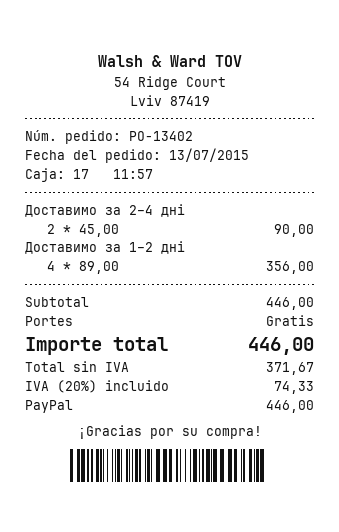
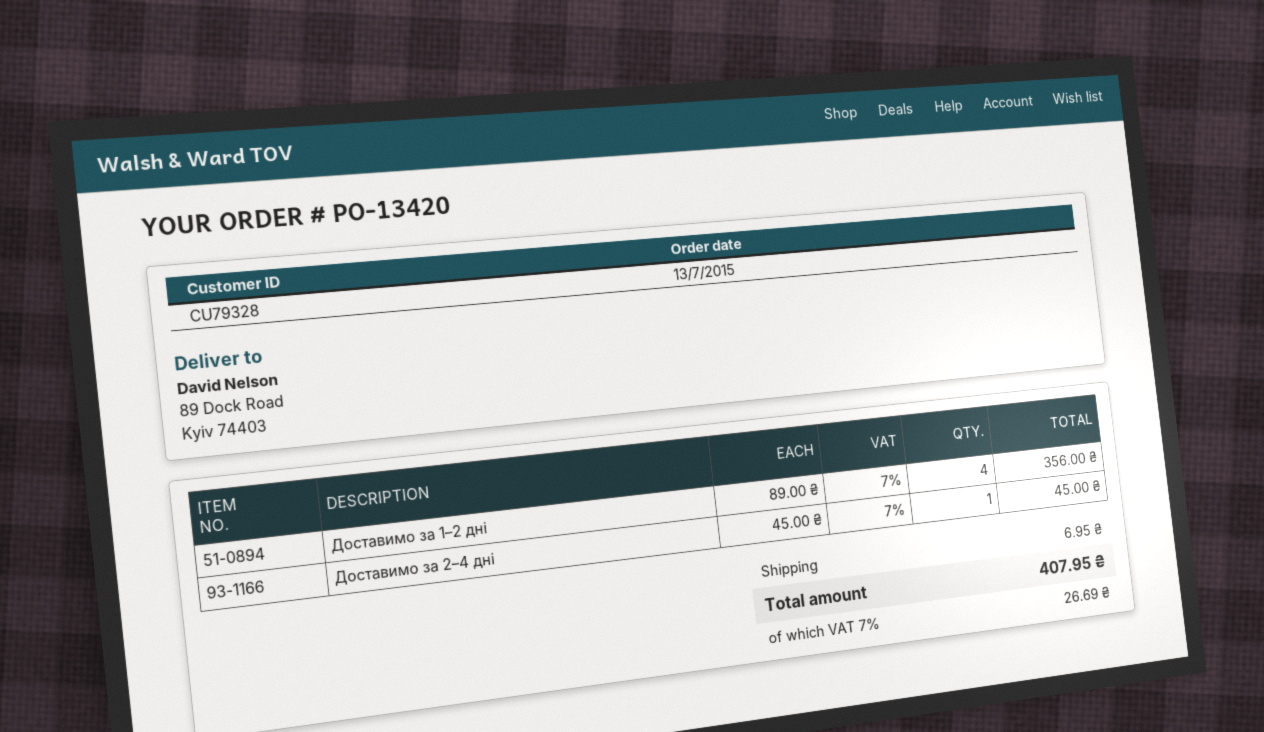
order number: PO-13402 -> PO-13420
Доставимо за 2–4 дні: 2 x 45.00 = 90.00 -> 1 x 45.00 = 45.00
shipping: 0.00 -> 6.95
tax: 20% = 74.33 -> 7% = 26.69
total: 446.00 -> 407.95

